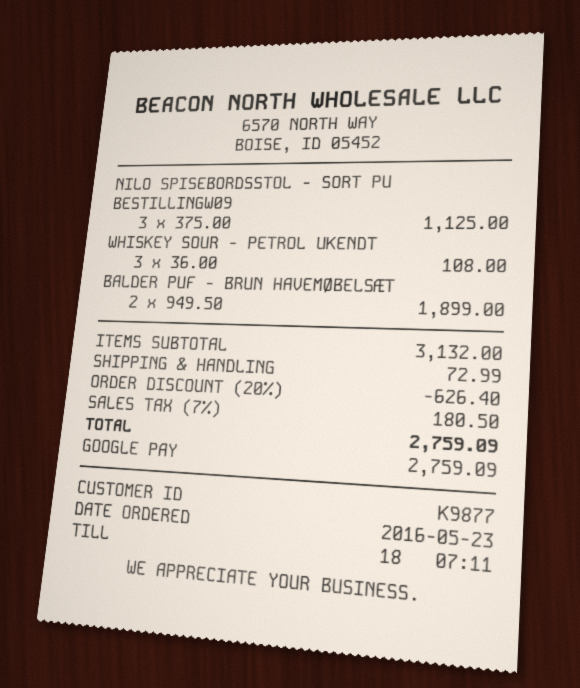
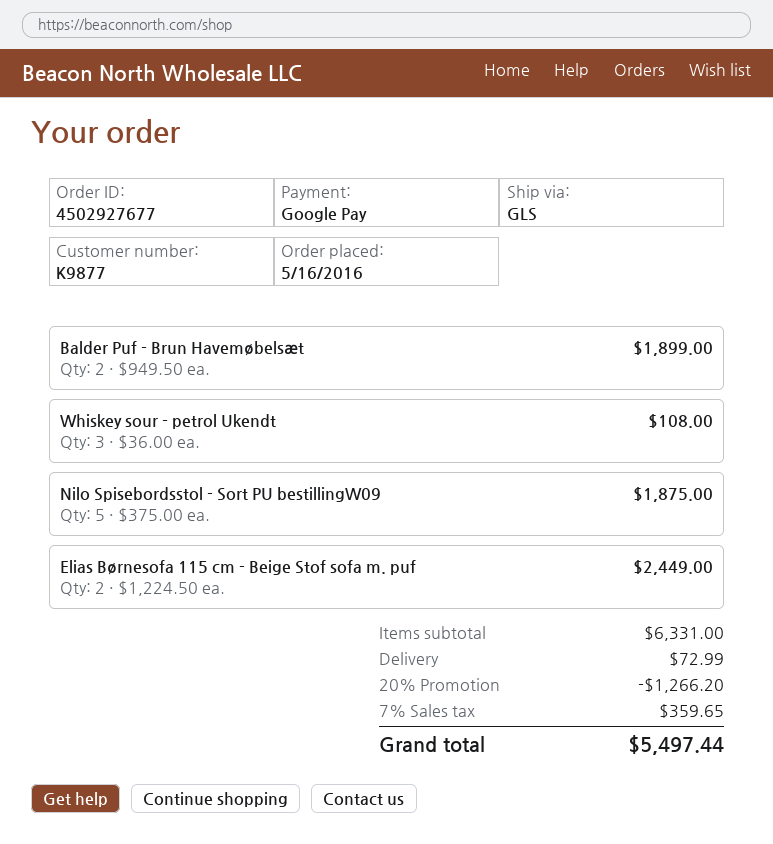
order date: 2016-05-23 -> 2016-05-16
NILO SPISEBORDSSTOL - SORT PU BESTILLINGW09: 3 x 375.00 = 1125.00 -> 5 x 375.00 = 1875.00
Elias Børnesofa 115 cm - Beige Stof sofa m. puf: none -> 2 x 1224.50 = 2449.00
subtotal: 3132.00 -> 6331.00
discount: 20% = 626.40 -> 20% = 1266.20
tax: 7% = 180.50 -> 7% = 359.65
total: 2759.09 -> 5497.44

